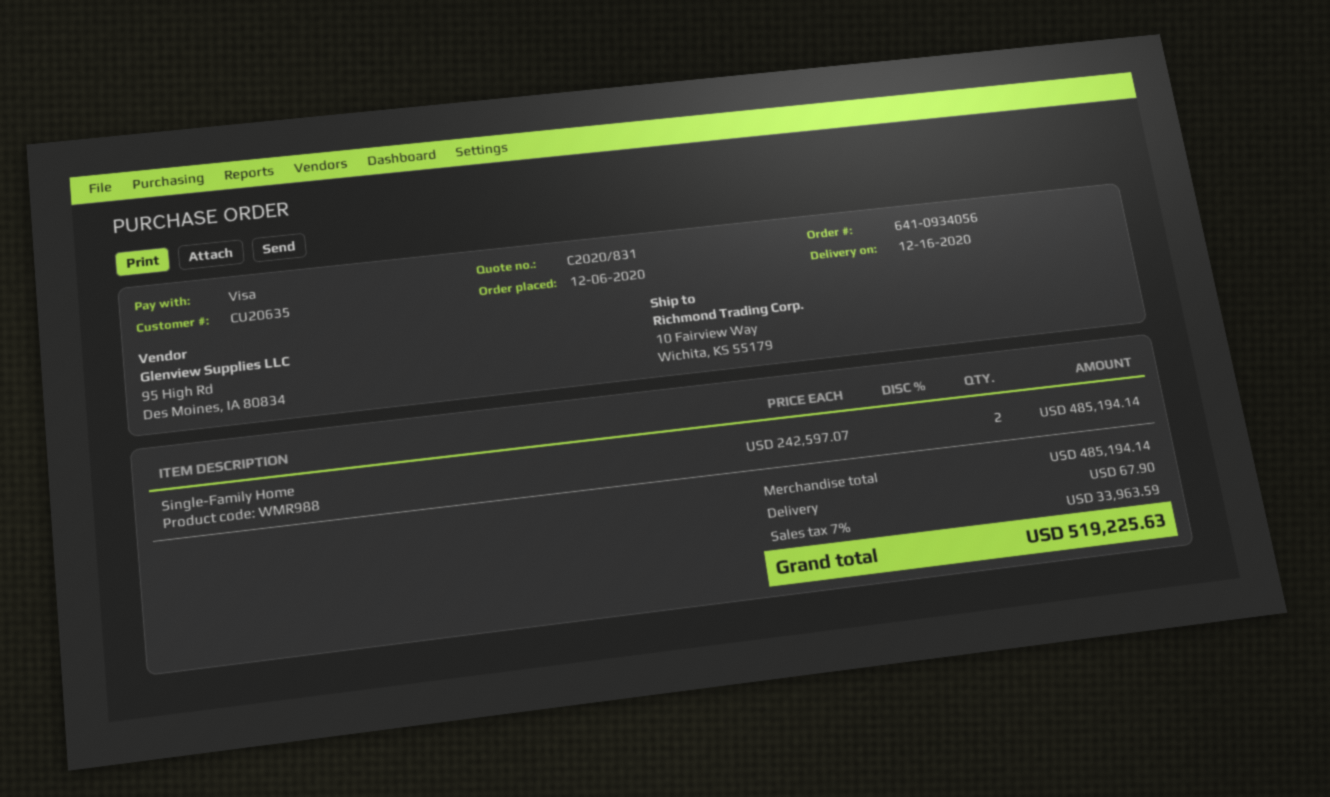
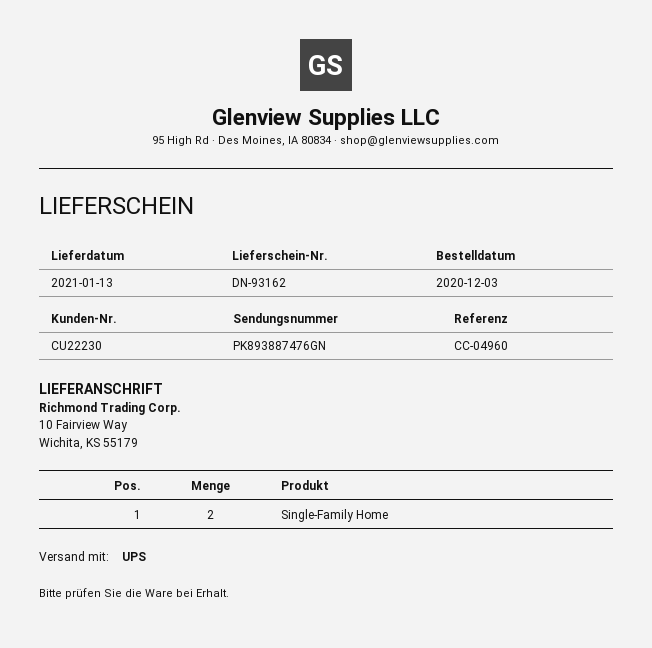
order date: 2020-12-06 -> 2020-12-03
delivery date: 2020-12-16 -> 2021-01-13
customer number: CU20635 -> CU22230

